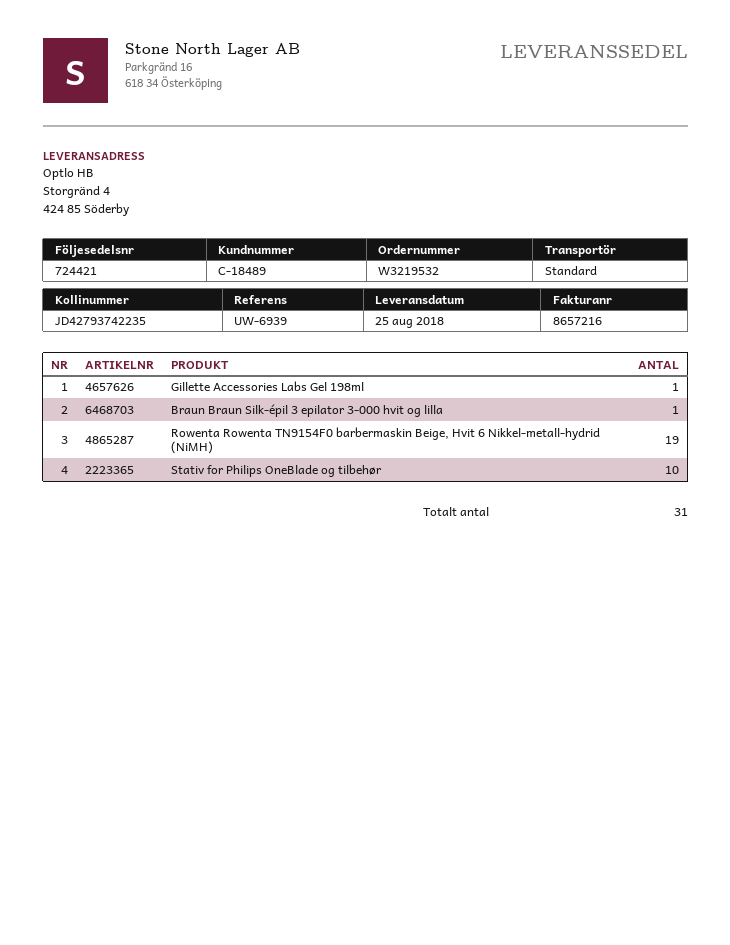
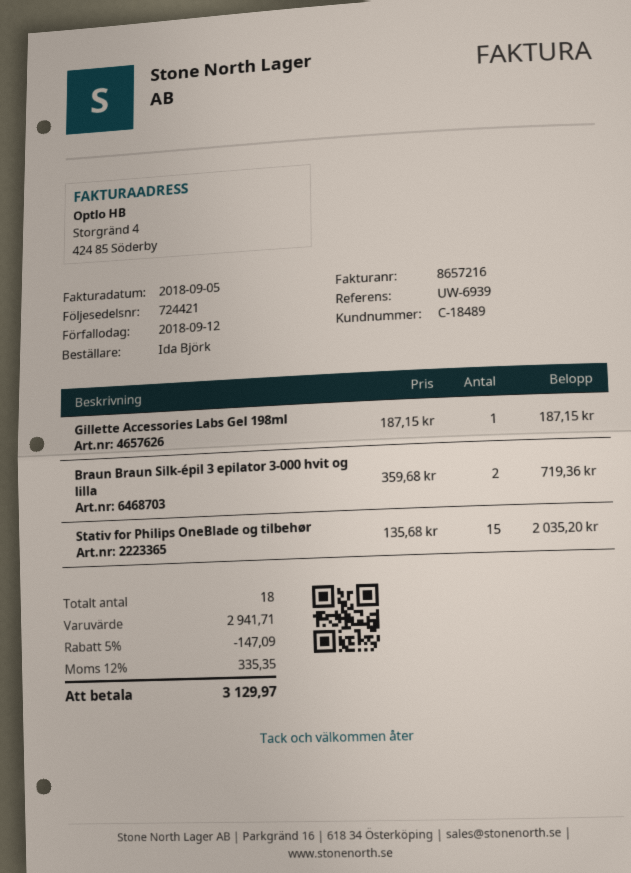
Braun Braun Silk-épil 3 epilator 3-000 hvit og lilla: 1 -> 2
Rowenta Rowenta TN9154F0 barbermaskin Beige, Hvit 6 Nikkel-metall-hydrid (NiMH): 19 -> none
Stativ for Philips OneBlade og tilbehør: 10 -> 15
total quantity: 31 -> 18

